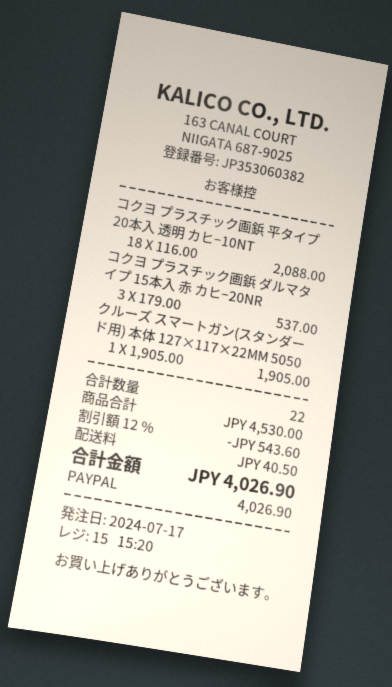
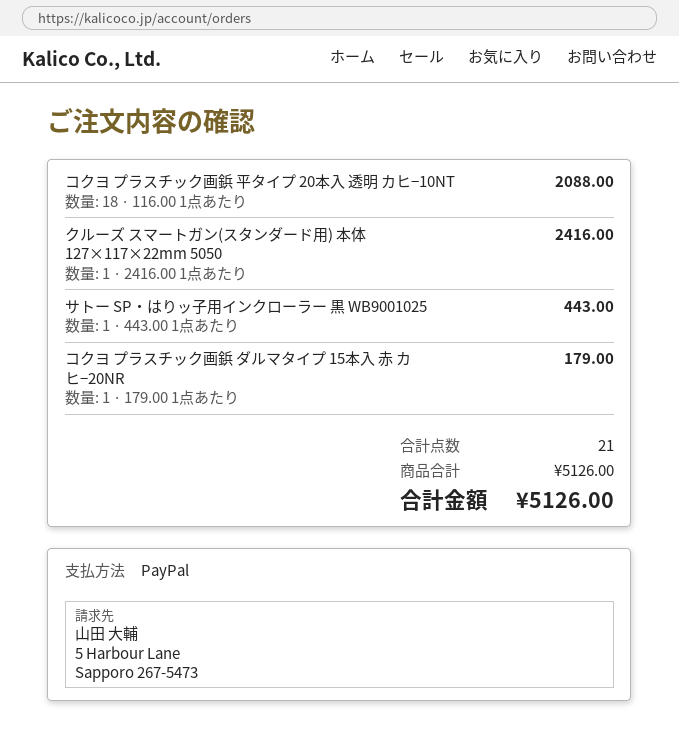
コクヨ プラスチック画鋲 ダルマタイプ 15本入 赤 カヒ−20NR: 3 x 179.00 = 537.00 -> 1 x 179.00 = 179.00
クルーズ スマートガン(スタンダード用) 本体 127×117×22MM 5050: 1 x 1905.00 = 1905.00 -> 1 x 2416.00 = 2416.00
サトー SP・はりッ子用インクローラー 黒 WB9001025: none -> 1 x 443.00 = 443.00
total quantity: 22 -> 21
subtotal: 4530.00 -> 5126.00
discount: 12% = 543.60 -> none
shipping: 40.50 -> none
total: 4026.90 -> 5126.00

